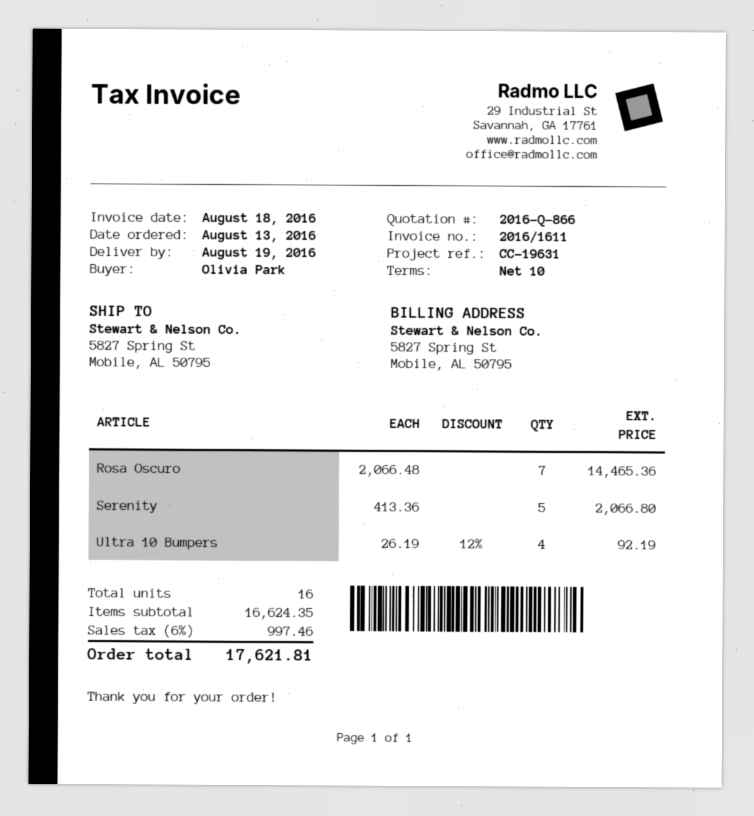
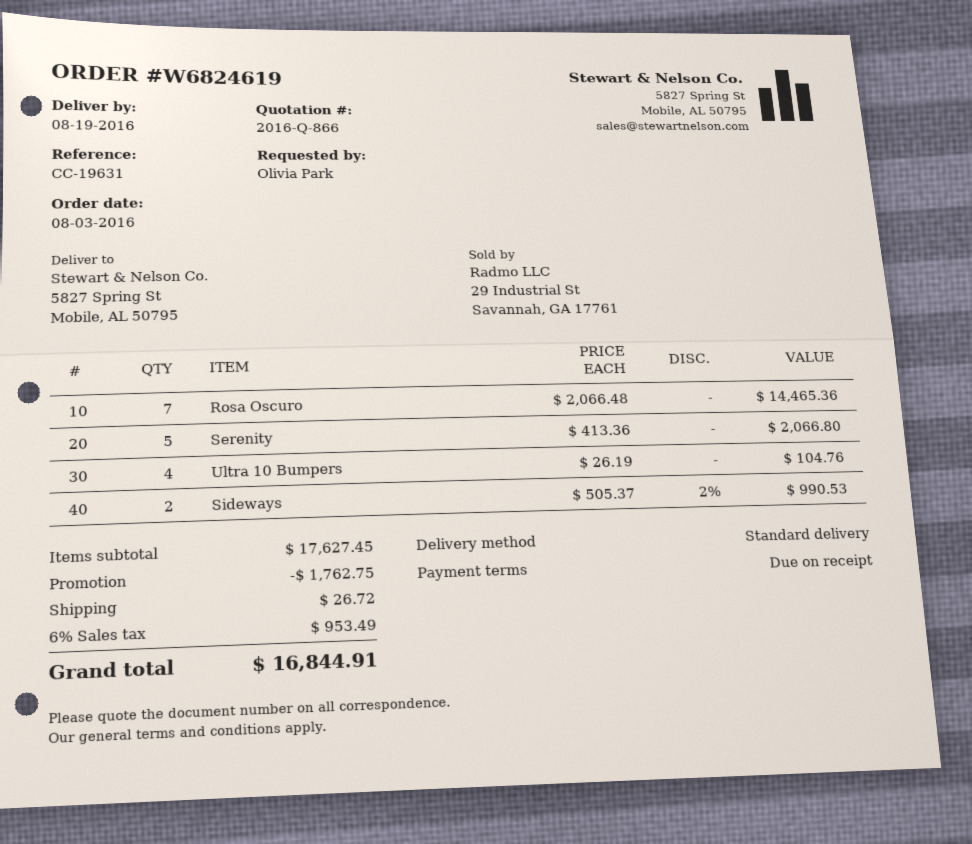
order date: 2016-08-13 -> 2016-08-03
payment terms: 10 days -> on receipt
Ultra 10 Bumpers: 4 x 26.19 - 12% = 92.19 -> 4 x 26.19 = 104.76
Sideways: none -> 2 x 505.37 - 2% = 990.53
subtotal: 16624.35 -> 17627.45
discount: none -> 1762.75
shipping: none -> 26.72
tax: 6% = 997.46 -> 6% = 953.49
total: 17621.81 -> 16844.91

